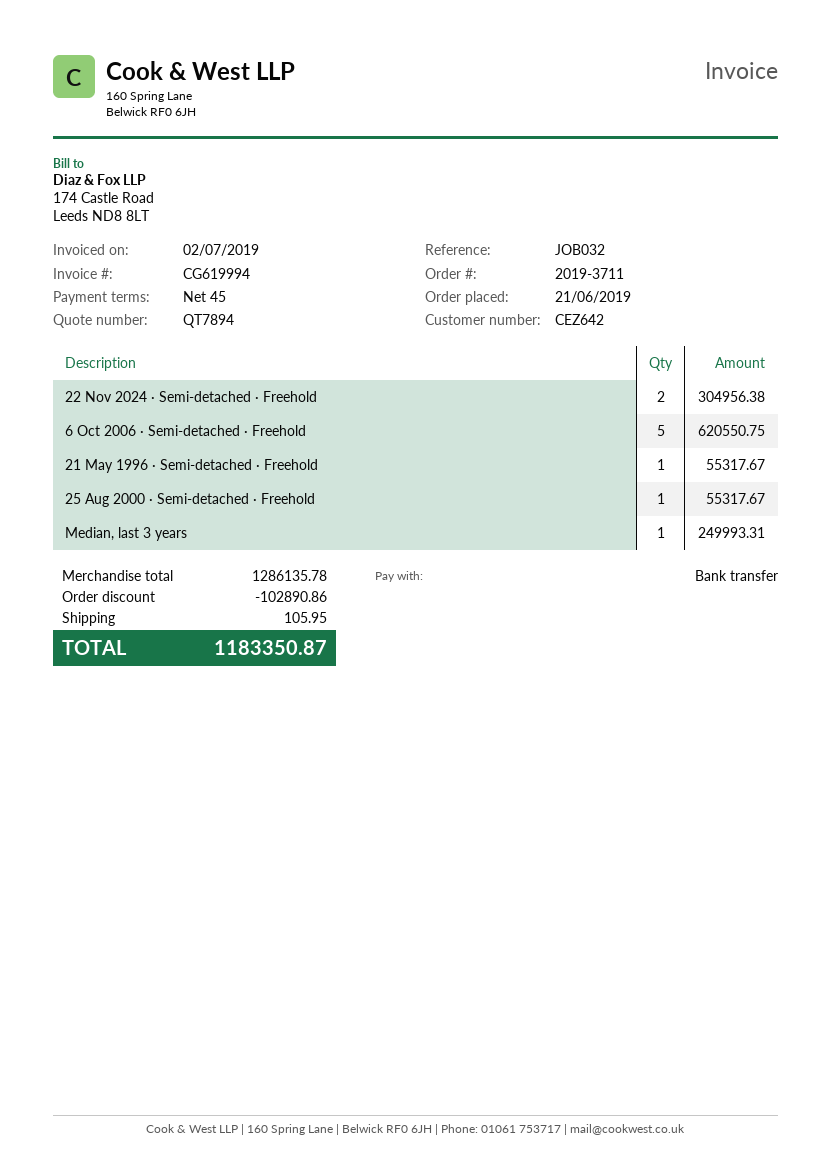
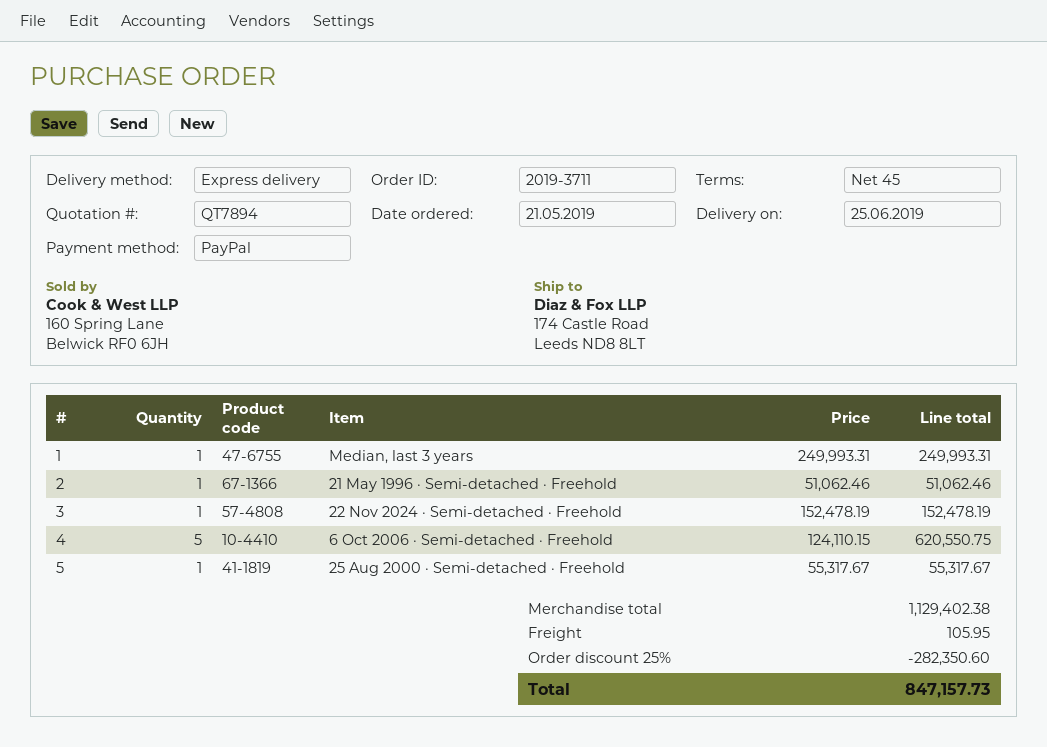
order date: 2019-06-21 -> 2019-05-21
payment method: bank transfer -> PayPal
22 Nov 2024 · Semi-detached · Freehold: 2 for 304956.38 -> 1 for 152478.19
21 May 1996 · Semi-detached · Freehold: 1 for 55317.67 -> 1 for 51062.46
subtotal: 1286135.78 -> 1129402.38
discount: 102890.86 -> 282350.60
total: 1183350.87 -> 847157.73

